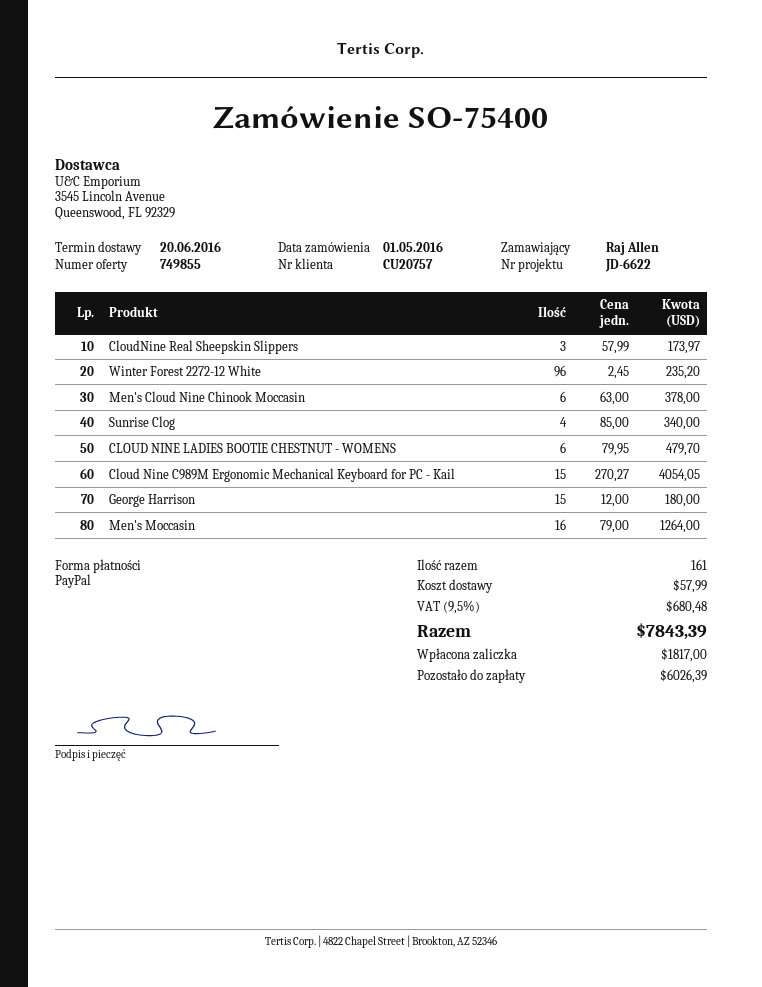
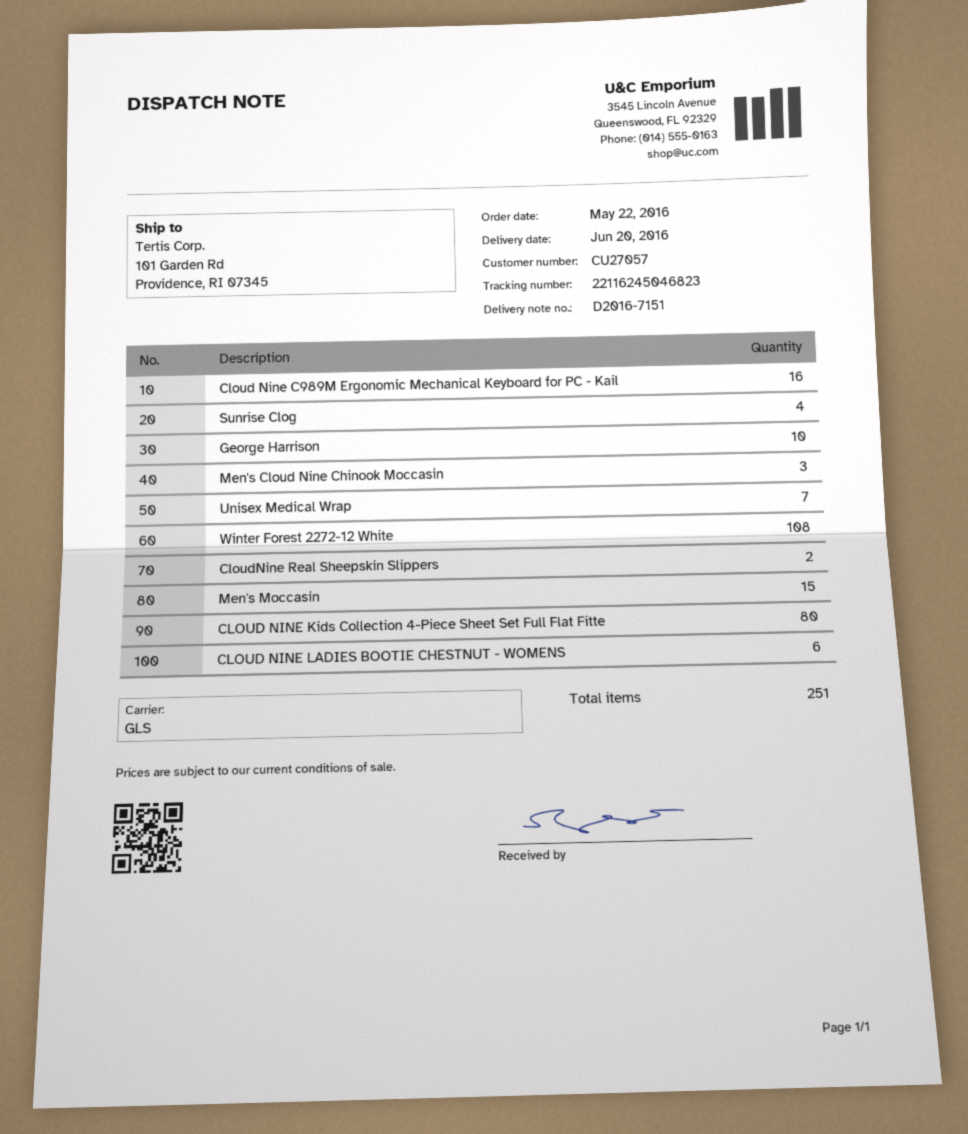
order date: 2016-05-01 -> 2016-05-22
customer number: CU20757 -> CU27057
CloudNine Real Sheepskin Slippers: 3 -> 2
Winter Forest 2272-12 White: 96 -> 108
Men's Cloud Nine Chinook Moccasin: 6 -> 3
Cloud Nine C989M Ergonomic Mechanical Keyboard for PC - Kail: 15 -> 16
George Harrison: 15 -> 10
Men's Moccasin: 16 -> 15
Unisex Medical Wrap: none -> 7
CLOUD NINE Kids Collection 4-Piece Sheet Set Full Flat Fitte: none -> 80
total quantity: 161 -> 251

